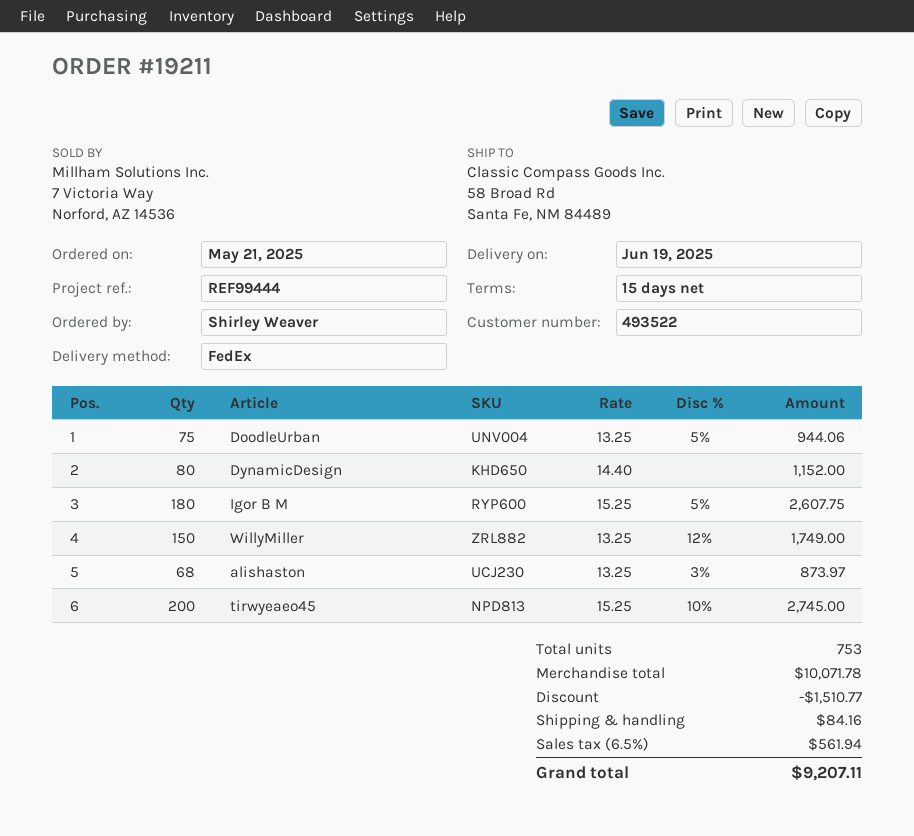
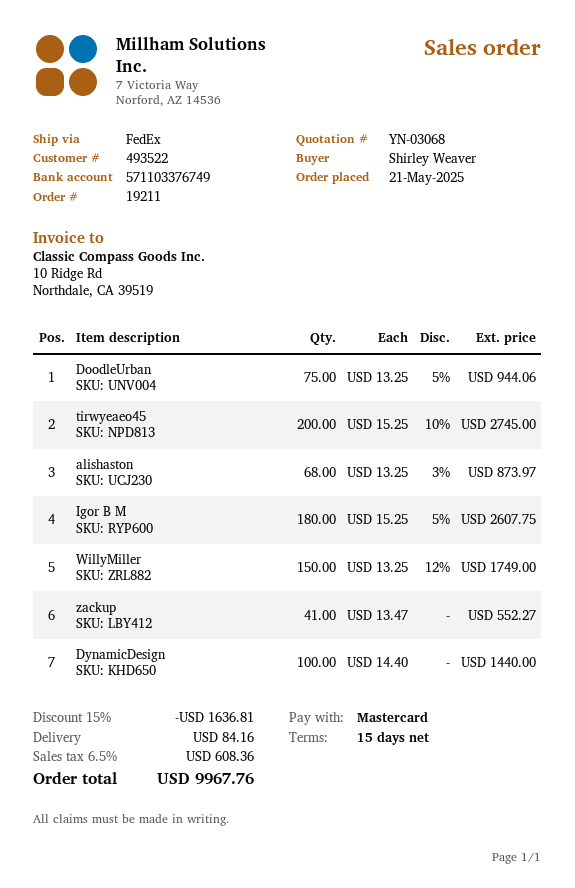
DynamicDesign: 80 x 14.40 = 1152.00 -> 100 x 14.40 = 1440.00
zackup: none -> 41 x 13.47 = 552.27
discount: 1510.77 -> 1636.81
tax: 6.5% = 561.94 -> 6.5% = 608.36
total: 9207.11 -> 9967.76

